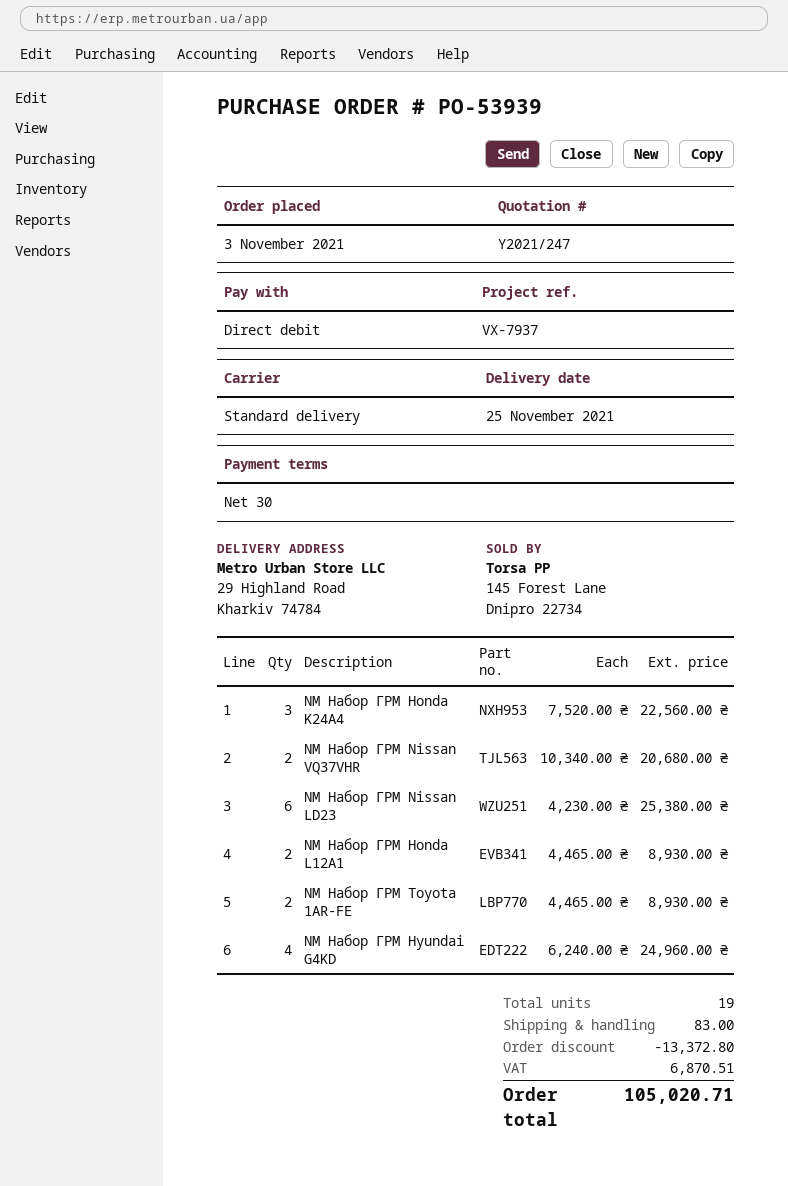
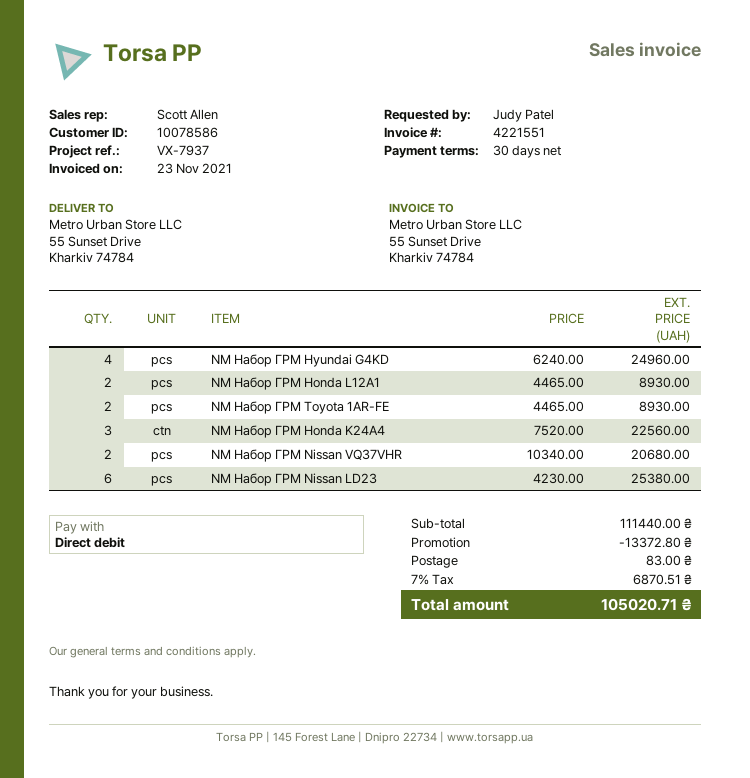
ship to: 29 Highland Road, Kharkiv 74784 -> 55 Sunset Drive, Kharkiv 74784

